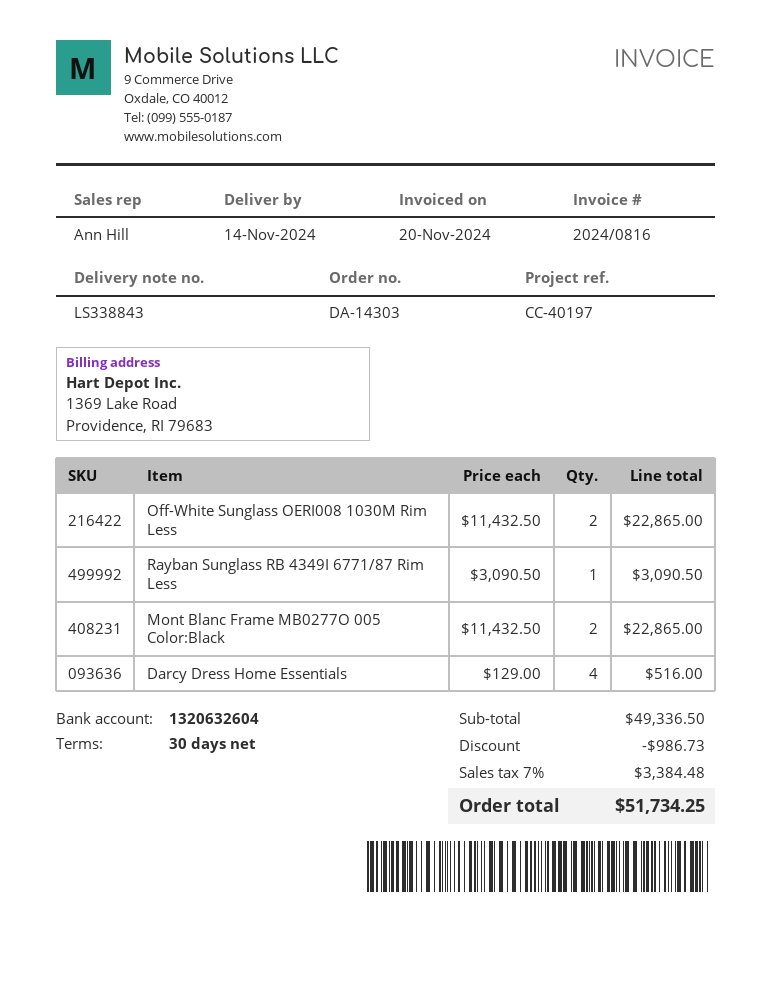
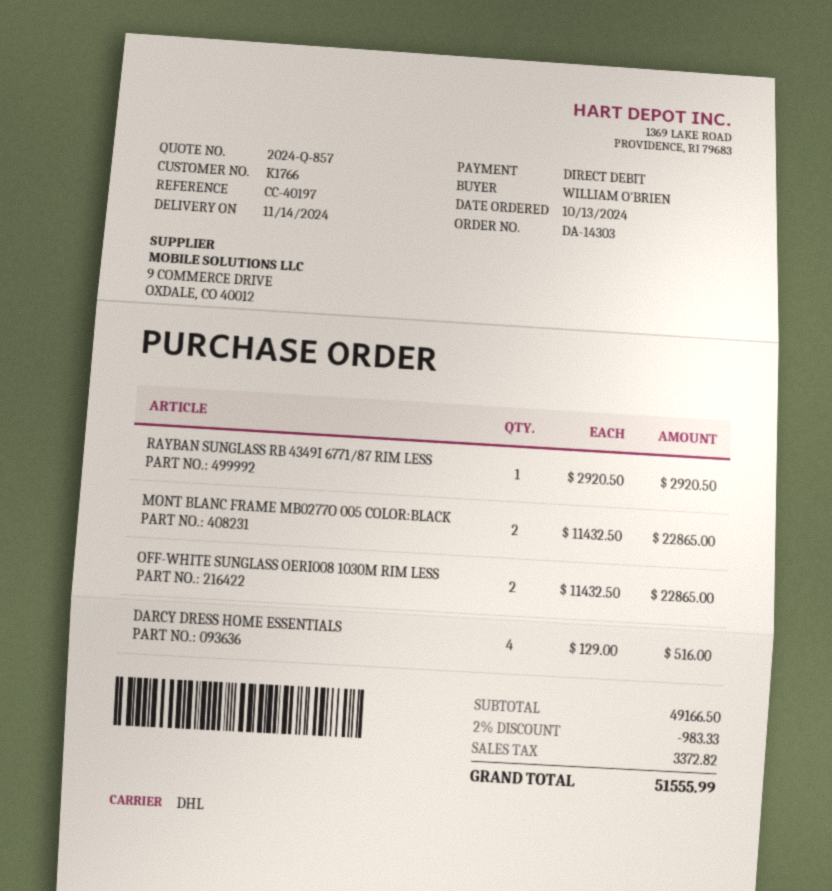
Rayban Sunglass RB 4349I 6771/87 Rim Less: 1 x 3090.50 = 3090.50 -> 1 x 2920.50 = 2920.50
subtotal: 49336.50 -> 49166.50
discount: 986.73 -> 983.33
tax: 3384.48 -> 3372.82
total: 51734.25 -> 51555.99

